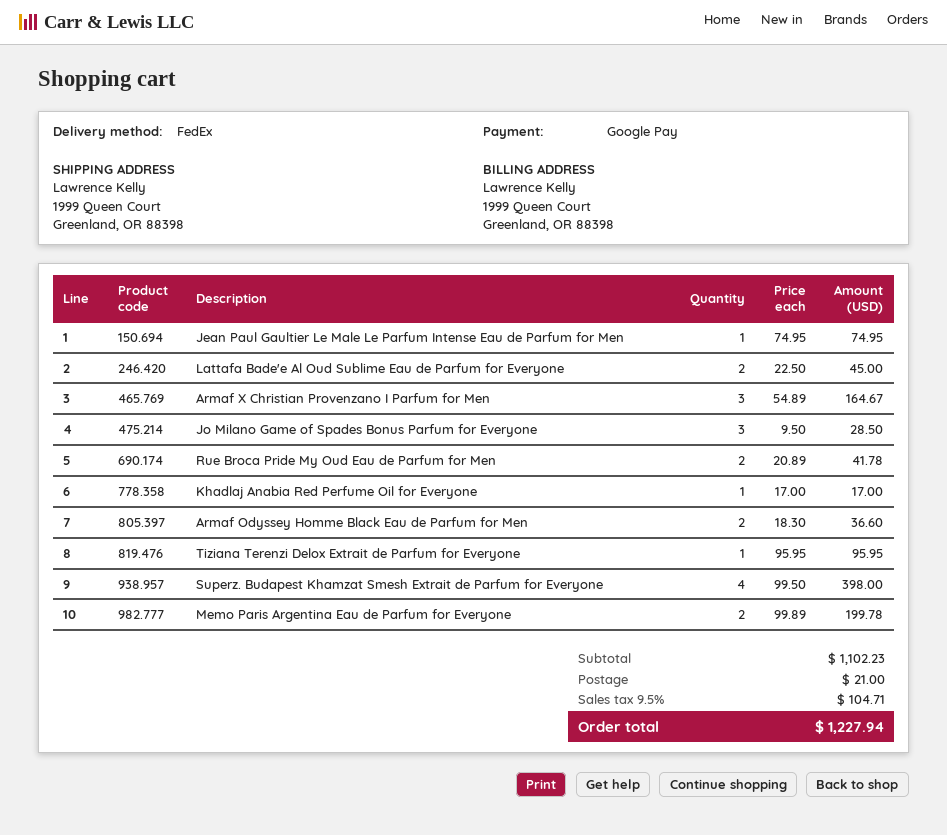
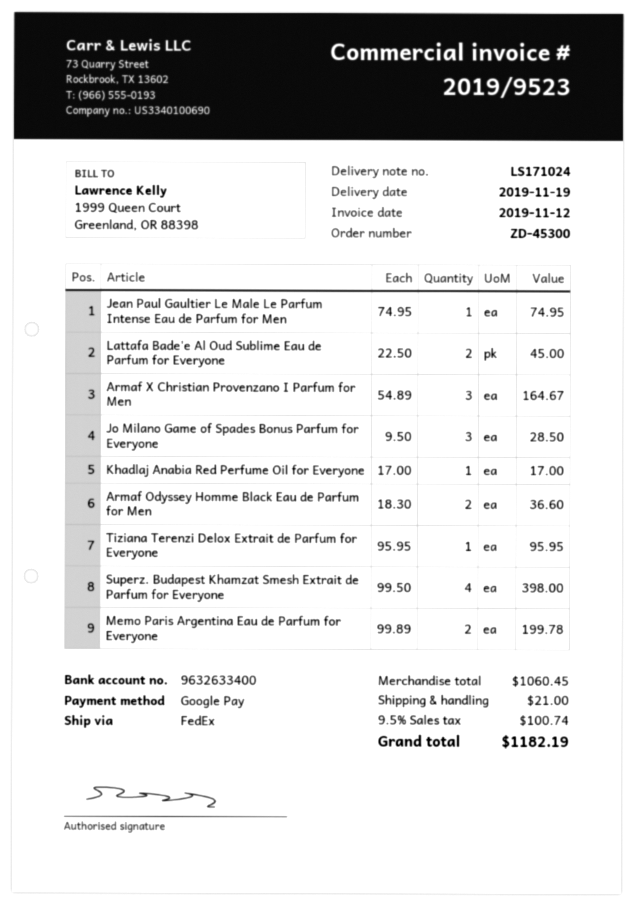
Rue Broca Pride My Oud Eau de Parfum for Men: 2 x 20.89 = 41.78 -> none
subtotal: 1102.23 -> 1060.45
tax: 9.5% = 104.71 -> 9.5% = 100.74
total: 1227.94 -> 1182.19

